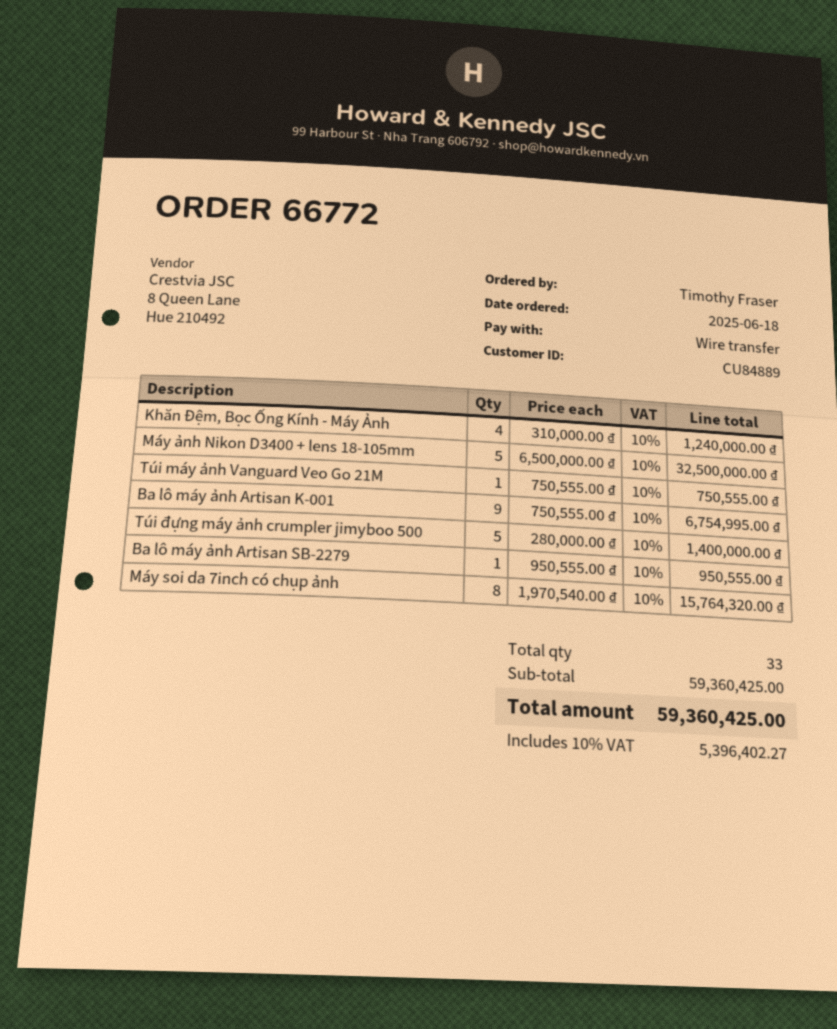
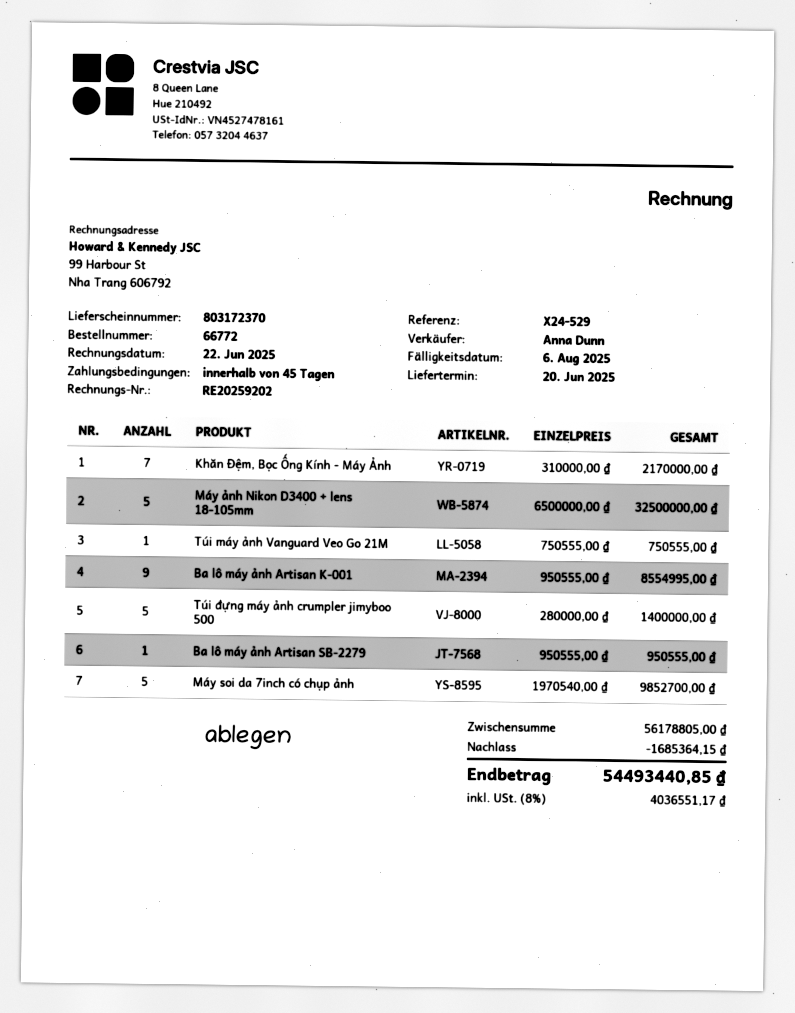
Khăn Đệm, Bọc Ống Kính - Máy Ảnh: 4 x 310000.00 = 1240000.00 -> 7 x 310000.00 = 2170000.00
Ba lô máy ảnh Artisan K-001: 9 x 750555.00 = 6754995.00 -> 9 x 950555.00 = 8554995.00
Máy soi da 7inch có chụp ảnh: 8 x 1970540.00 = 15764320.00 -> 5 x 1970540.00 = 9852700.00
subtotal: 59360425.00 -> 56178805.00
discount: none -> 1685364.15
tax: 10% = 5396402.27 -> 8% = 4036551.17
total: 59360425.00 -> 54493440.85

